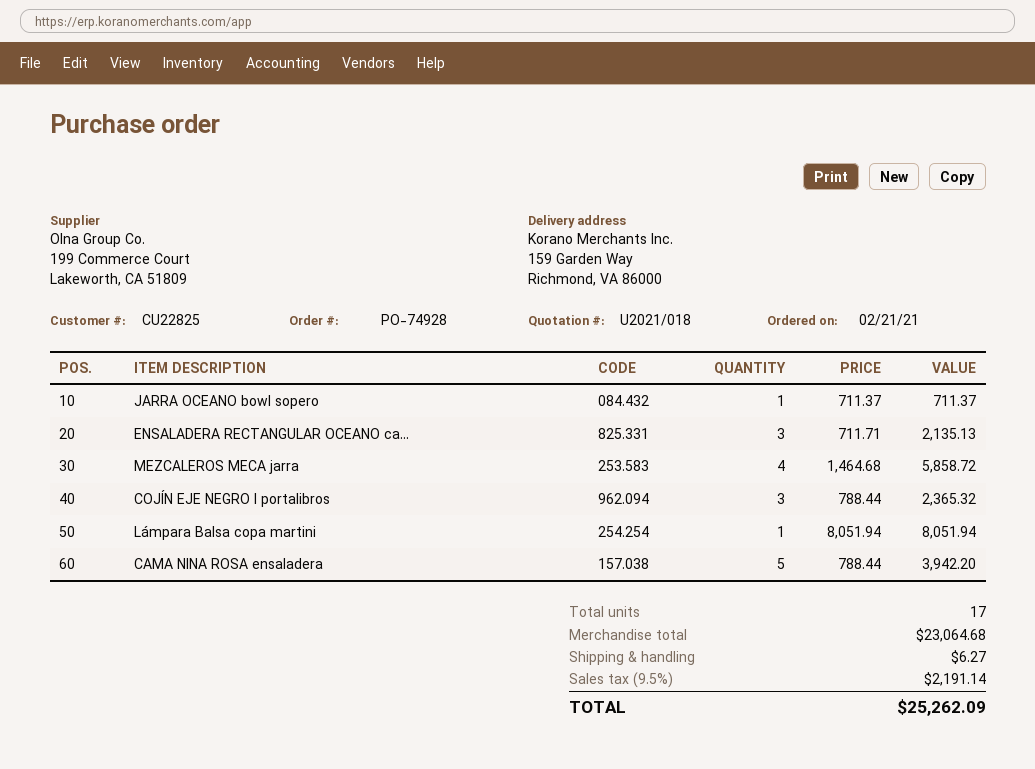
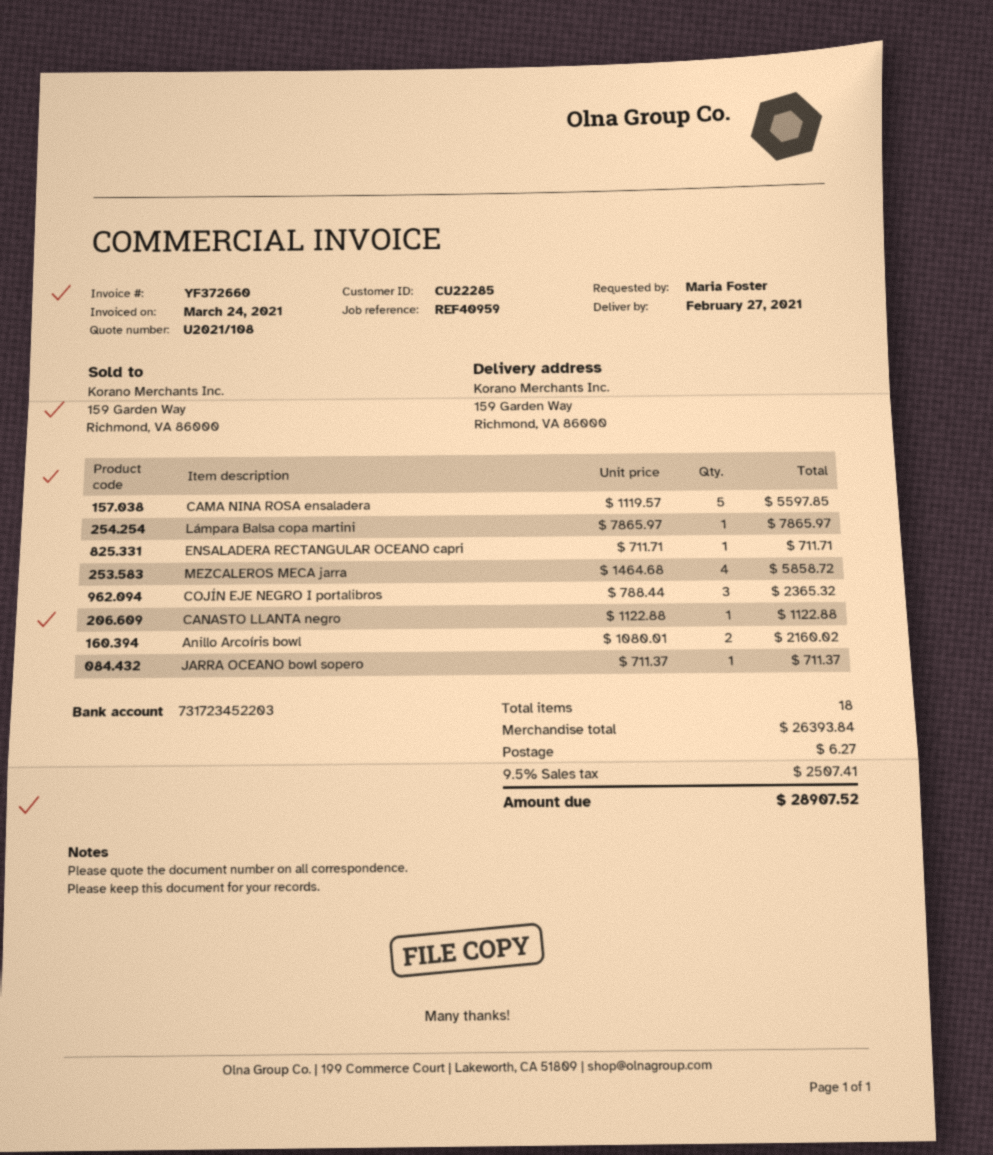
quote number: U2021/018 -> U2021/108
customer number: CU22825 -> CU22285
ENSALADERA RECTANGULAR OCEANO ca...: 3 x 711.71 = 2135.13 -> 1 x 711.71 = 711.71
Lámpara Balsa copa martini: 1 x 8051.94 = 8051.94 -> 1 x 7865.97 = 7865.97
CAMA NINA ROSA ensaladera: 5 x 788.44 = 3942.20 -> 5 x 1119.57 = 5597.85
CANASTO LLANTA negro: none -> 1 x 1122.88 = 1122.88
Anillo Arcoíris bowl: none -> 2 x 1080.01 = 2160.02
total quantity: 17 -> 18
subtotal: 23064.68 -> 26393.84
tax: 9.5% = 2191.14 -> 9.5% = 2507.41
total: 25262.09 -> 28907.52

